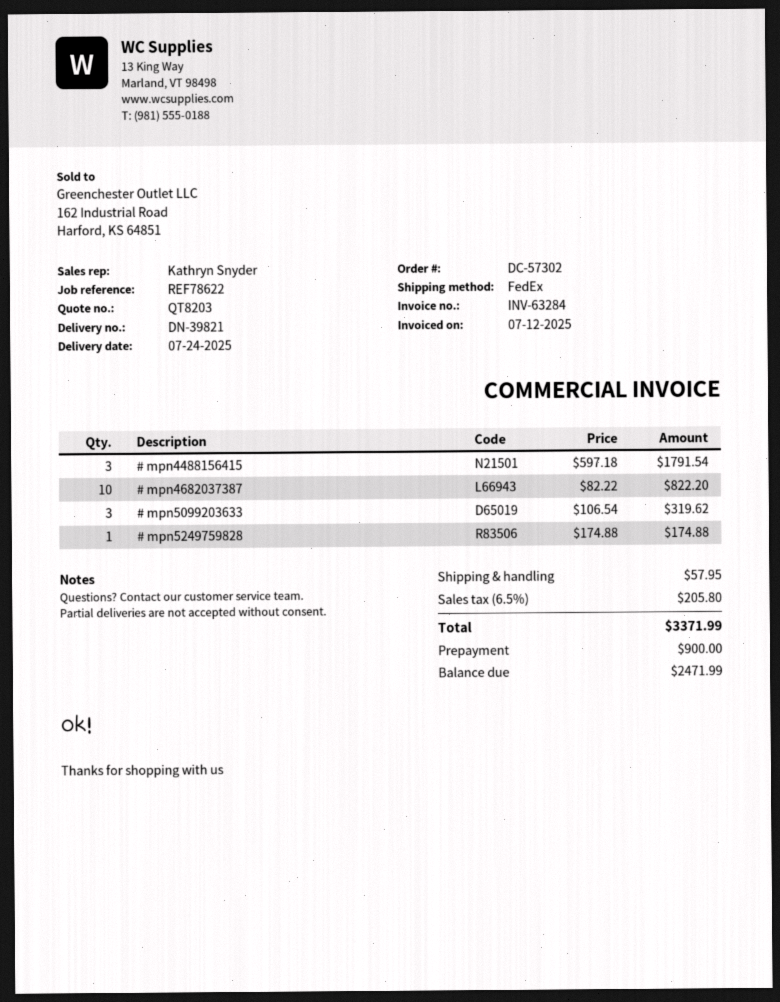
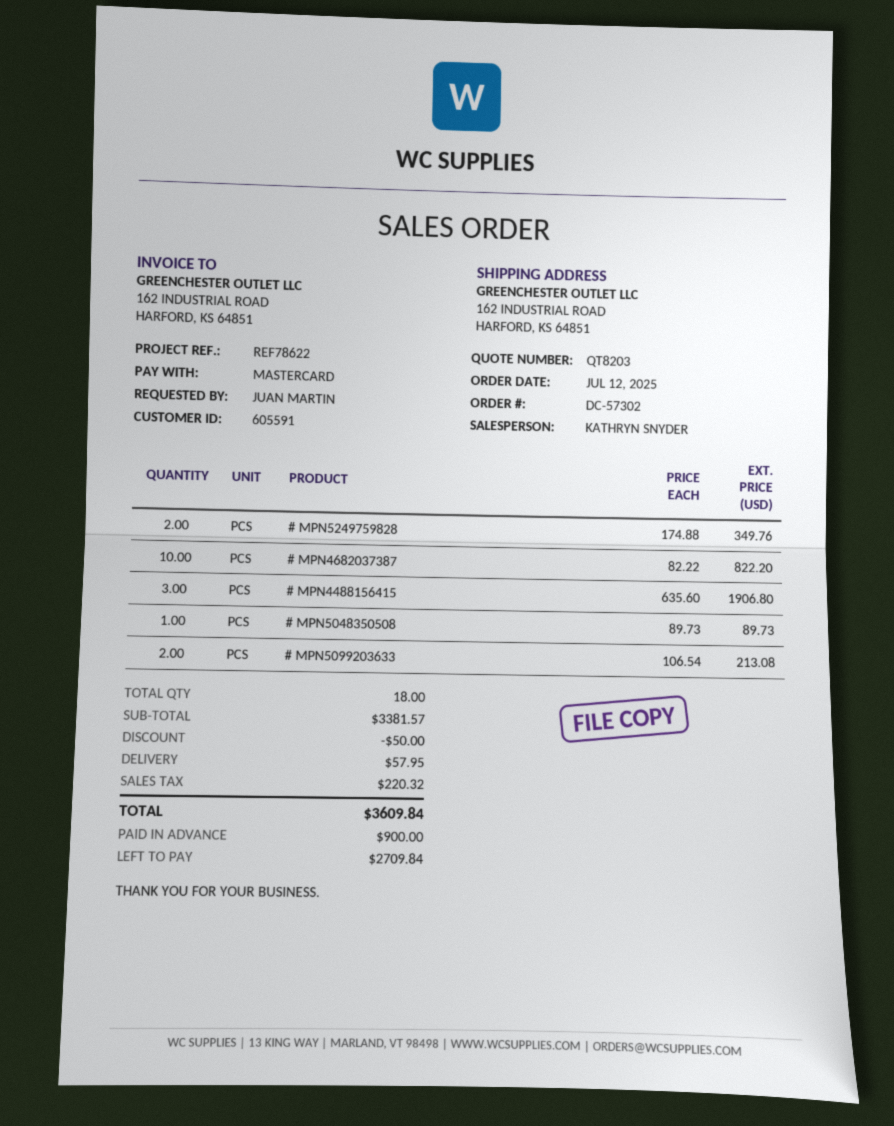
# mpn4488156415: 3 x 597.18 = 1791.54 -> 3 x 635.60 = 1906.80
# mpn5099203633: 3 x 106.54 = 319.62 -> 2 x 106.54 = 213.08
# mpn5249759828: 1 x 174.88 = 174.88 -> 2 x 174.88 = 349.76
# MPN5048350508: none -> 1 x 89.73 = 89.73
discount: none -> 50.00
tax: 205.80 -> 220.32
total: 3371.99 -> 3609.84
balance: 2471.99 -> 2709.84

